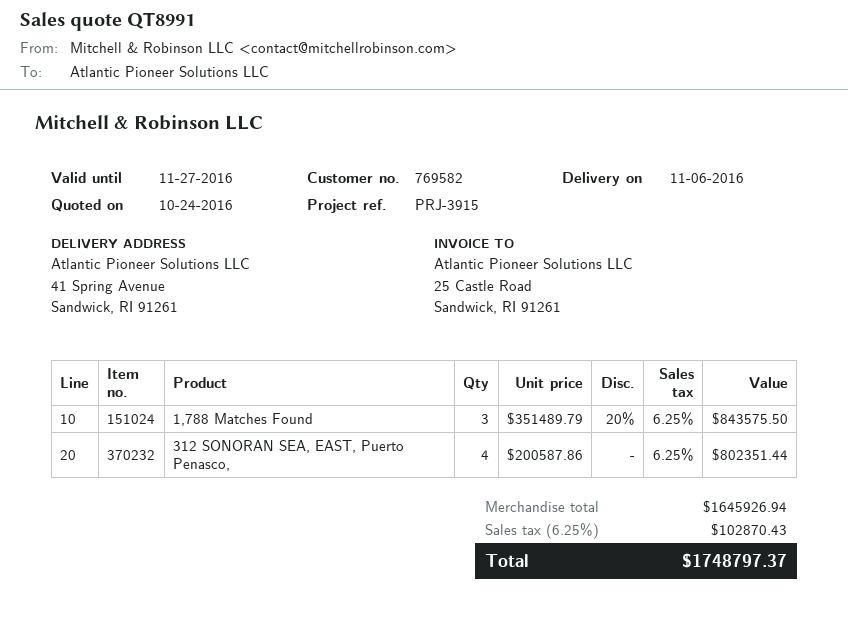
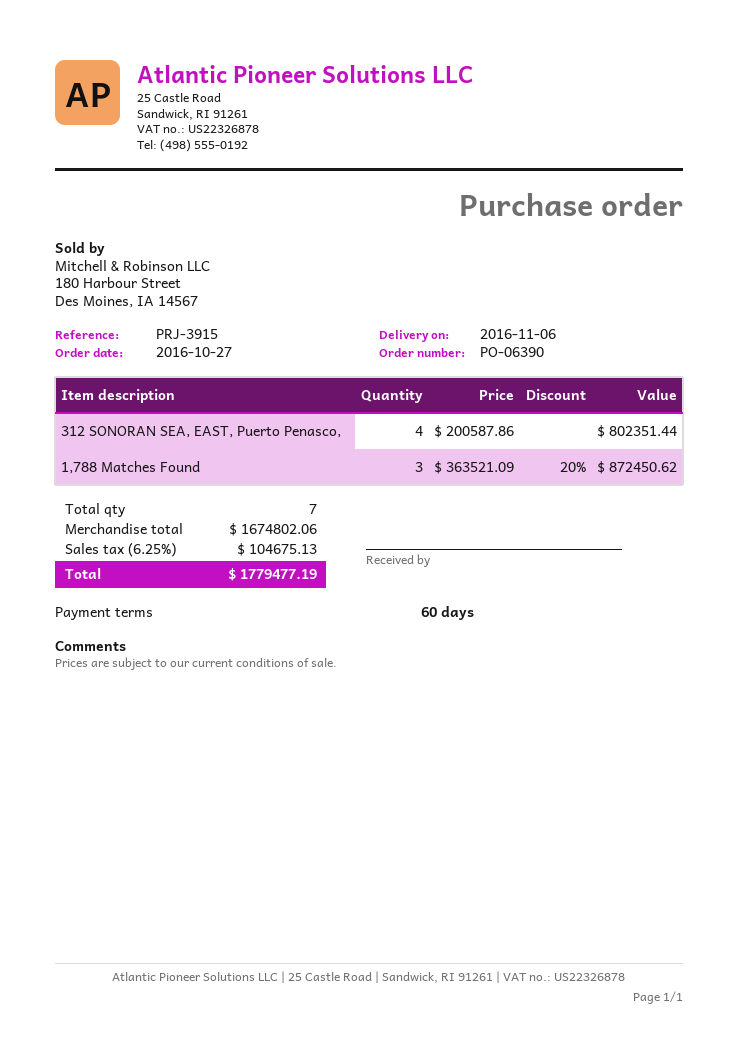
1,788 Matches Found: 3 x 351489.79 - 20% = 843575.50 -> 3 x 363521.09 - 20% = 872450.62
subtotal: 1645926.94 -> 1674802.06
tax: 6.25% = 102870.43 -> 6.25% = 104675.13
total: 1748797.37 -> 1779477.19

